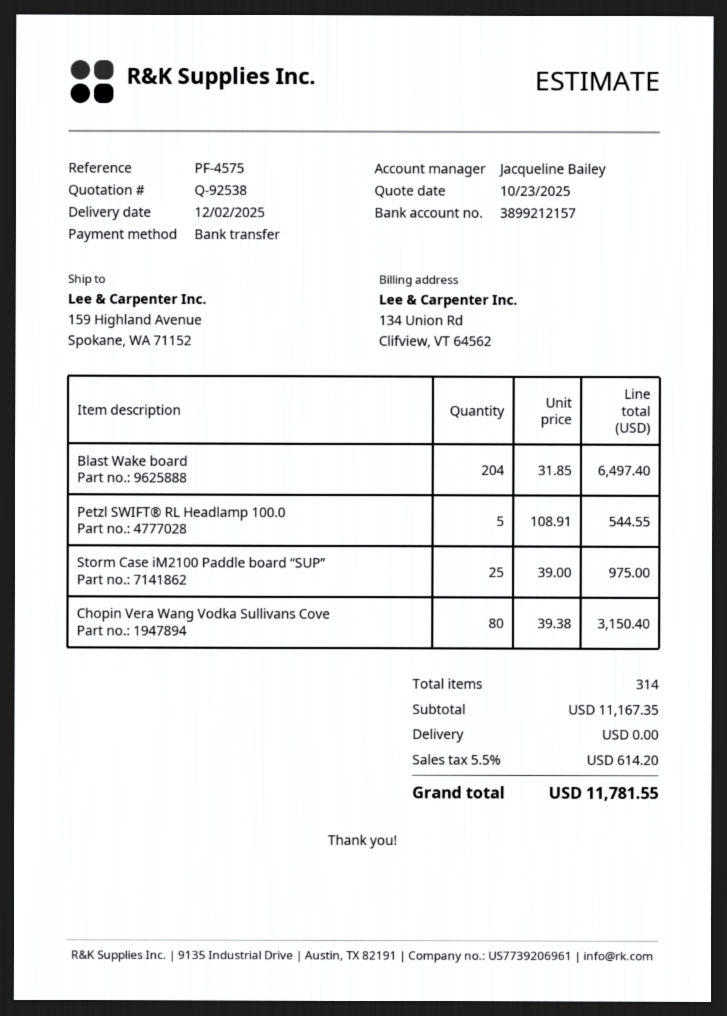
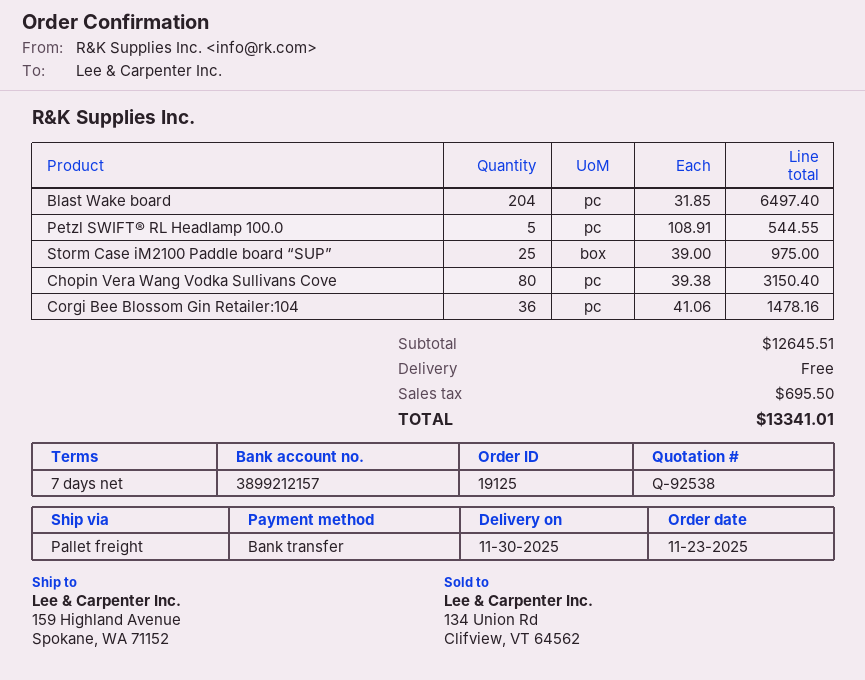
delivery date: 2025-12-02 -> 2025-11-30
Corgi Bee Blossom Gin Retailer:104: none -> 36 x 41.06 = 1478.16
subtotal: 11167.35 -> 12645.51
tax: 614.20 -> 695.50
total: 11781.55 -> 13341.01

